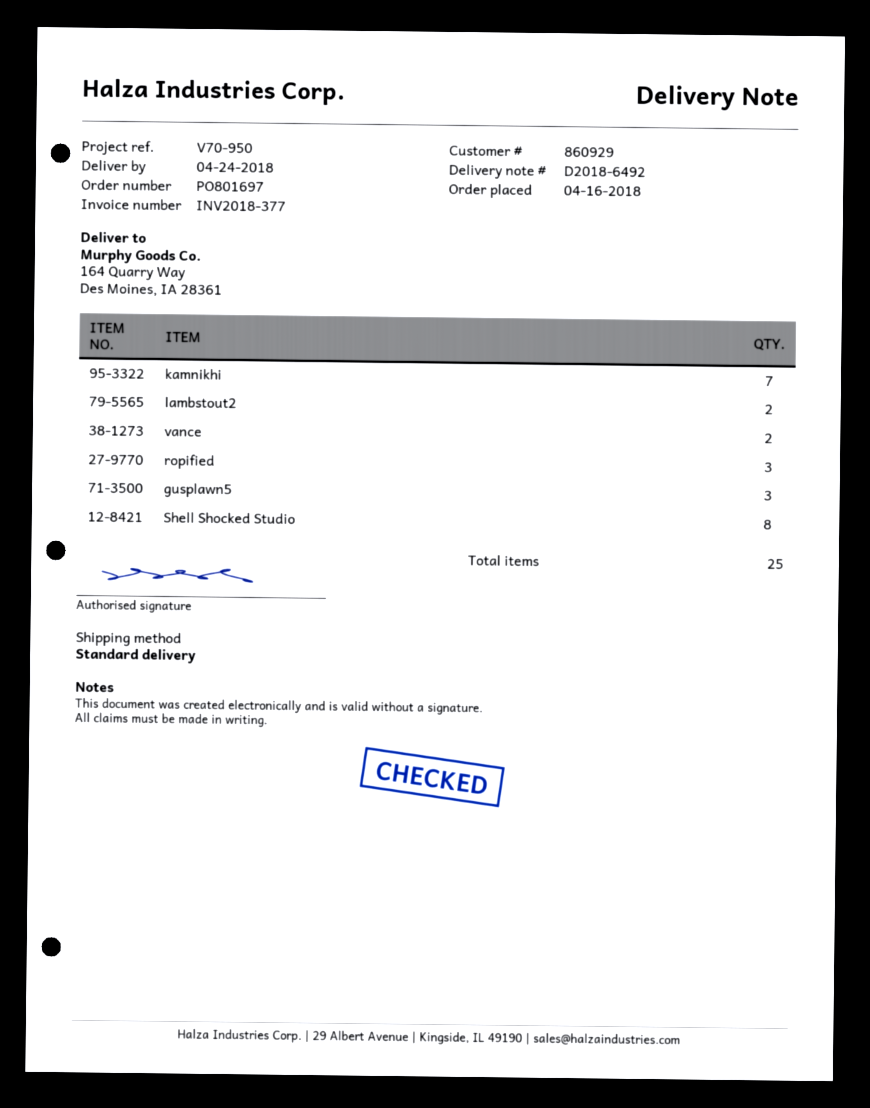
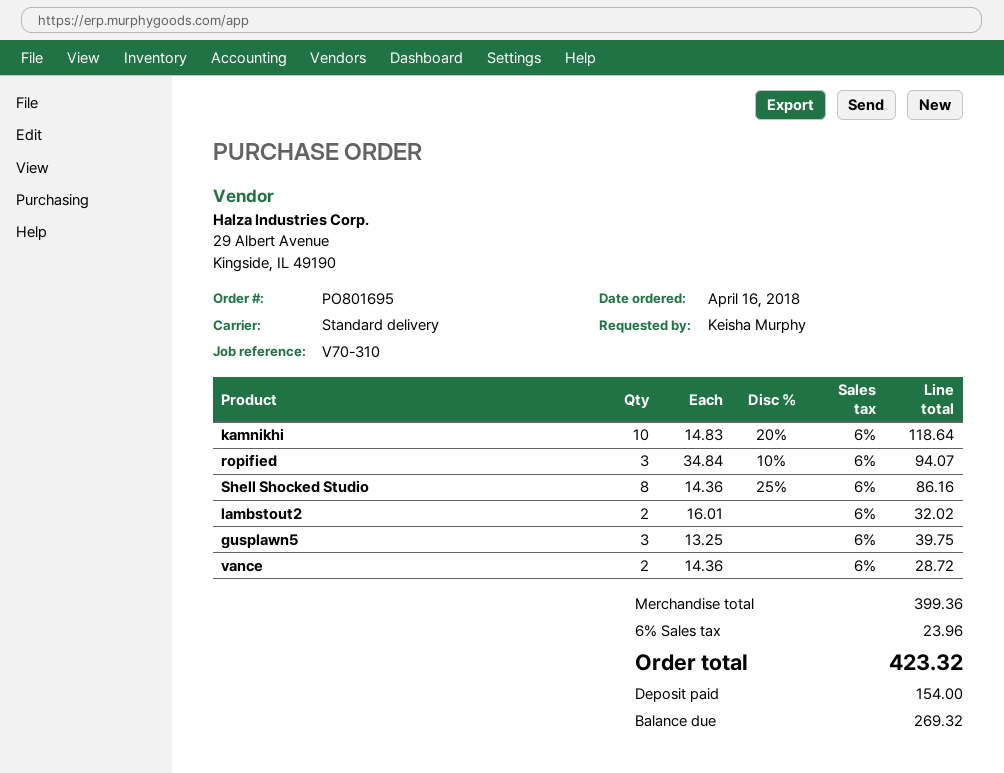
order number: PO801697 -> PO801695
reference: V70-950 -> V70-310
kamnikhi: 7 -> 10

